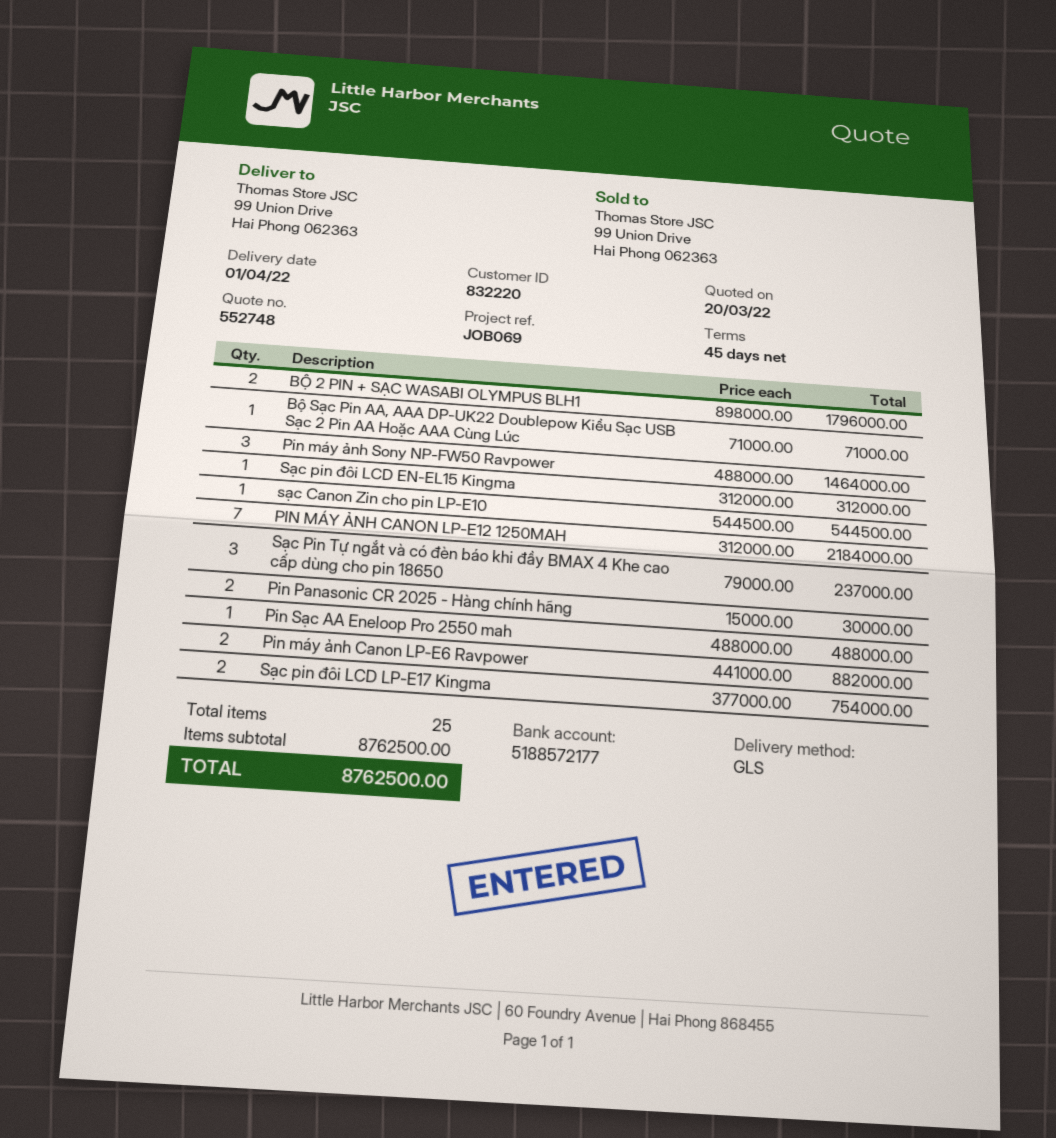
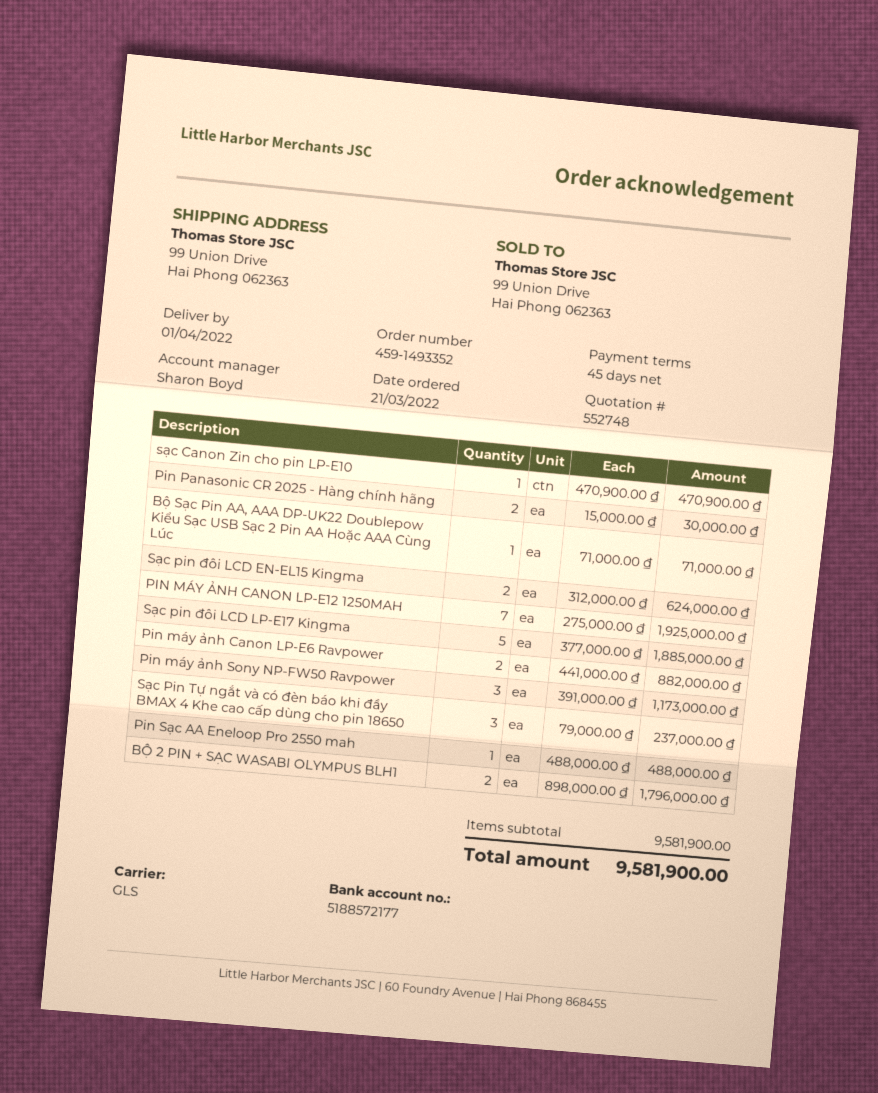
Pin máy ảnh Sony NP-FW50 Ravpower: 3 x 488000.00 = 1464000.00 -> 3 x 391000.00 = 1173000.00
Sạc pin đôi LCD EN-EL15 Kingma: 1 x 312000.00 = 312000.00 -> 2 x 312000.00 = 624000.00
sạc Canon Zin cho pin LP-E10: 1 x 544500.00 = 544500.00 -> 1 x 470900.00 = 470900.00
PIN MÁY ẢNH CANON LP-E12 1250MAH: 7 x 312000.00 = 2184000.00 -> 7 x 275000.00 = 1925000.00
Sạc pin đôi LCD LP-E17 Kingma: 2 x 377000.00 = 754000.00 -> 5 x 377000.00 = 1885000.00
subtotal: 8762500.00 -> 9581900.00
total: 8762500.00 -> 9581900.00

